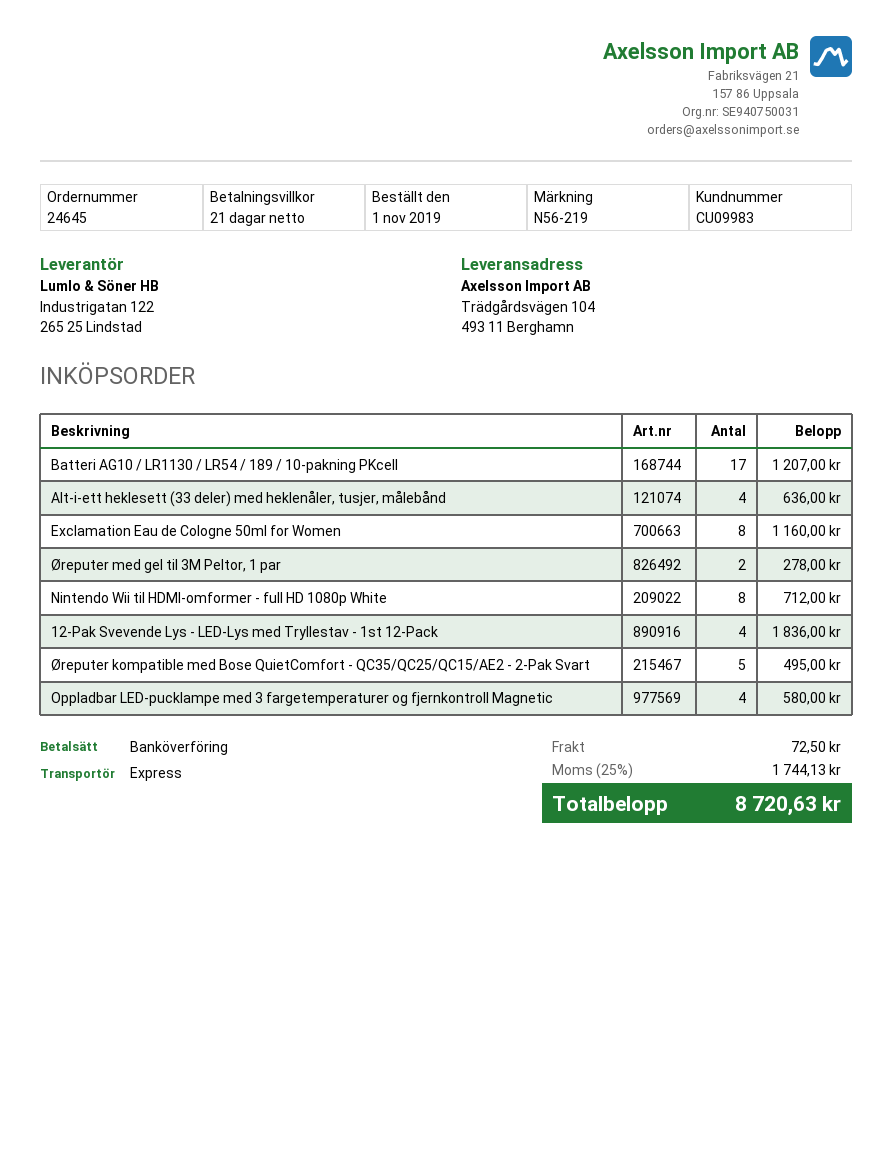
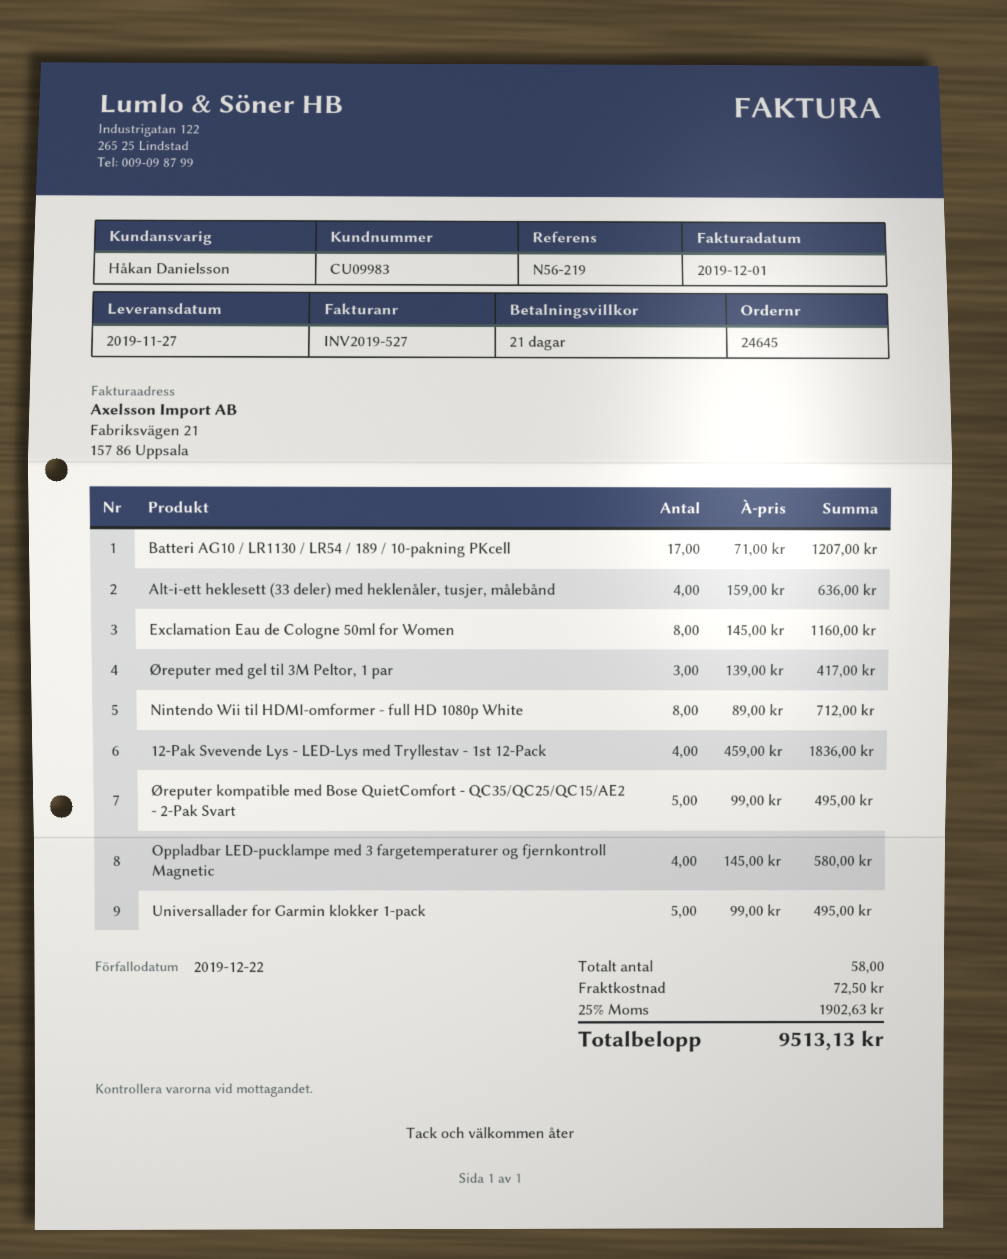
Øreputer med gel til 3M Peltor, 1 par: 2 for 278.00 -> 3 for 417.00
Universallader for Garmin klokker 1-pack: none -> 5 for 495.00
tax: 25% = 1744.13 -> 25% = 1902.63
total: 8720.63 -> 9513.13

